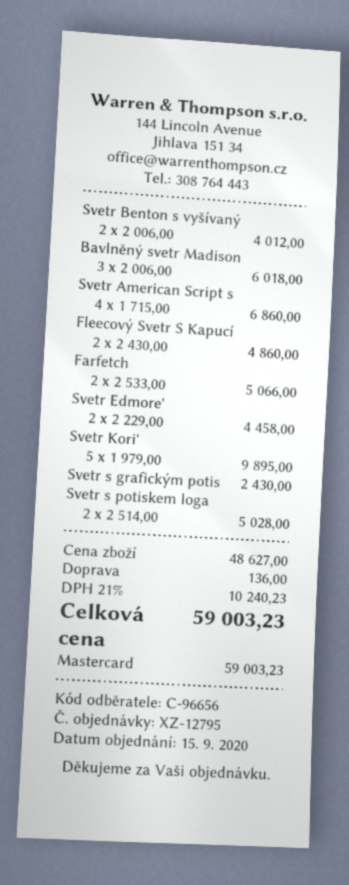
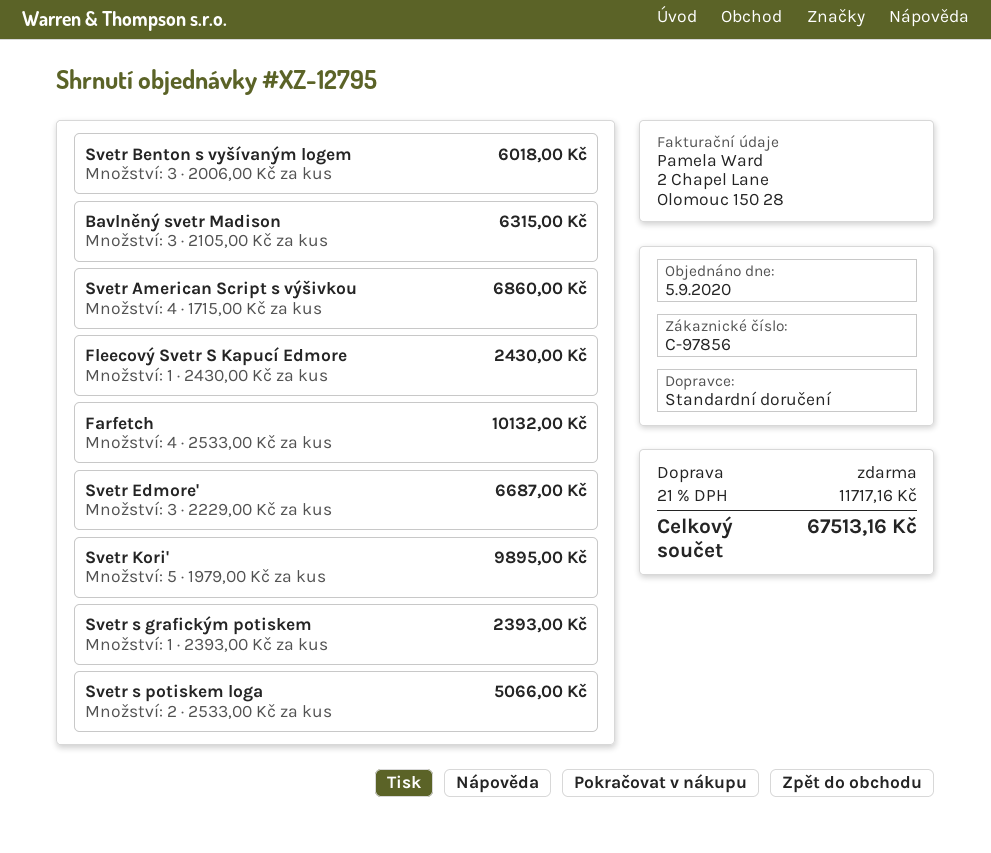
order date: 2020-09-15 -> 2020-09-05
customer number: C-96656 -> C-97856
Svetr Benton s vyšívaný: 2 x 2006.00 = 4012.00 -> 3 x 2006.00 = 6018.00
Bavlněný svetr Madison: 3 x 2006.00 = 6018.00 -> 3 x 2105.00 = 6315.00
Fleecový Svetr S Kapucí: 2 x 2430.00 = 4860.00 -> 1 x 2430.00 = 2430.00
Farfetch: 2 x 2533.00 = 5066.00 -> 4 x 2533.00 = 10132.00
Svetr Edmore': 2 x 2229.00 = 4458.00 -> 3 x 2229.00 = 6687.00
Svetr s grafickým potis: 1 x 2430.00 = 2430.00 -> 1 x 2393.00 = 2393.00
Svetr s potiskem loga: 2 x 2514.00 = 5028.00 -> 2 x 2533.00 = 5066.00
shipping: 136.00 -> 0.00
tax: 21% = 10240.23 -> 21% = 11717.16
total: 59003.23 -> 67513.16

